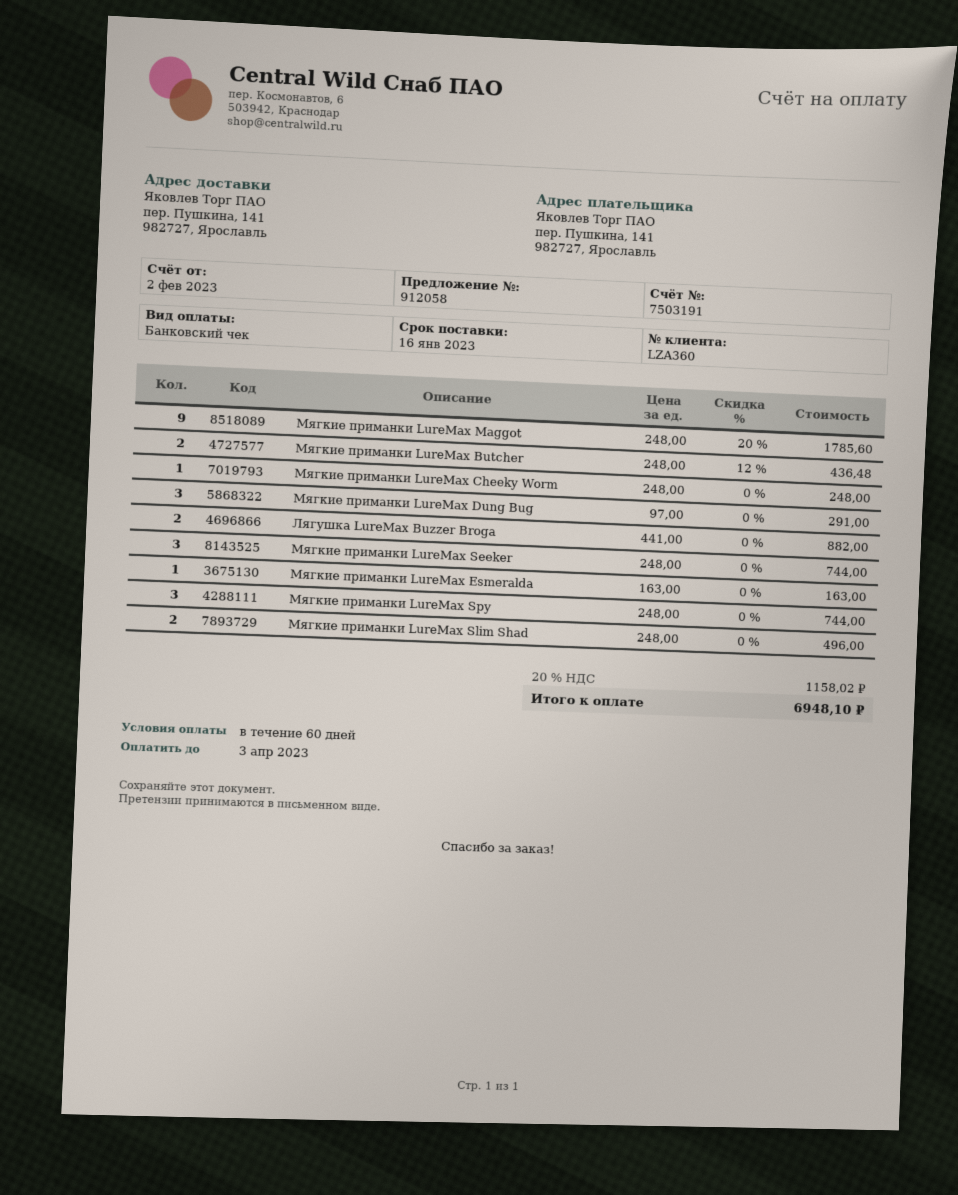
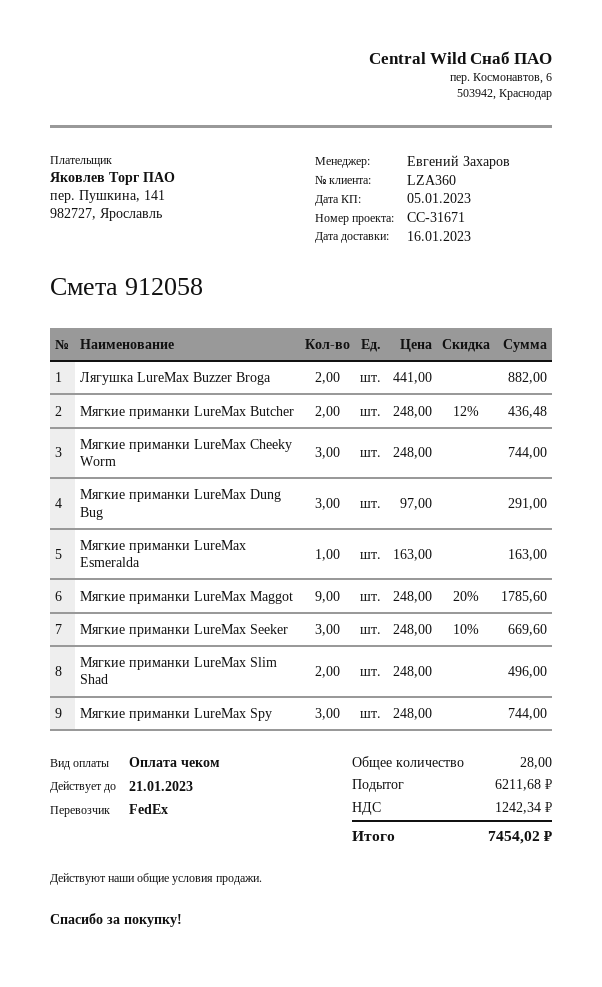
Мягкие приманки LureMax Cheeky Worm: 1 x 248.00 = 248.00 -> 3 x 248.00 = 744.00
Мягкие приманки LureMax Seeker: 3 x 248.00 = 744.00 -> 3 x 248.00 - 10% = 669.60
tax: 1158.02 -> 1242.34
total: 6948.10 -> 7454.02

